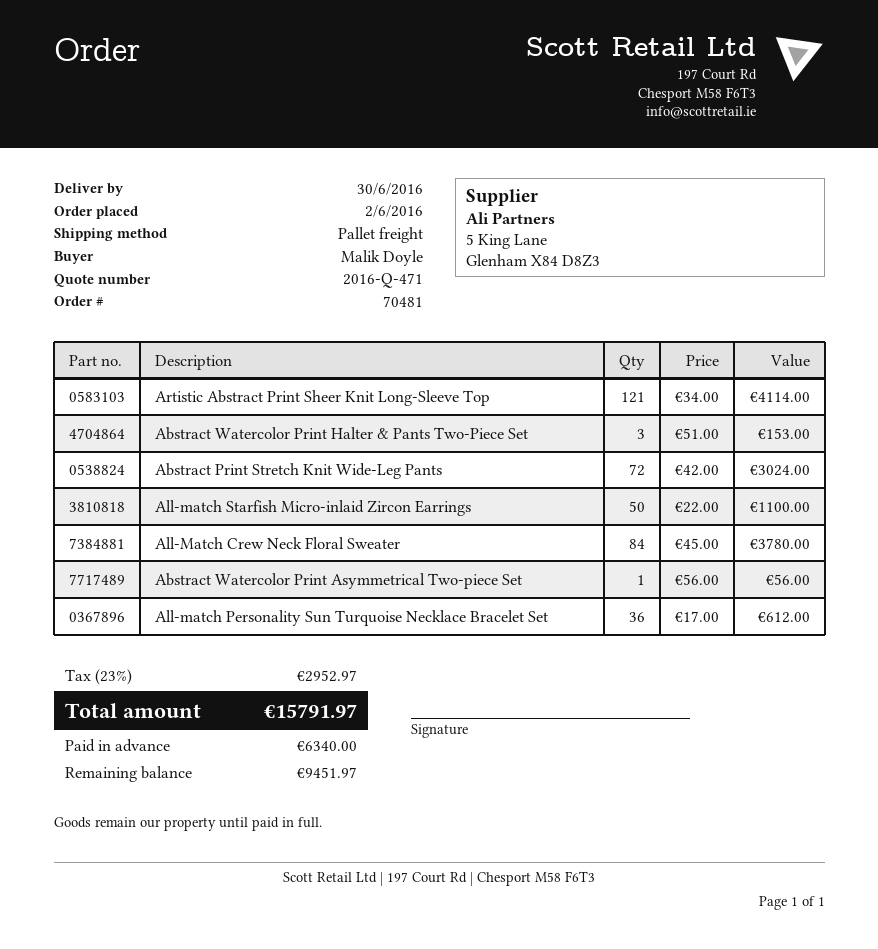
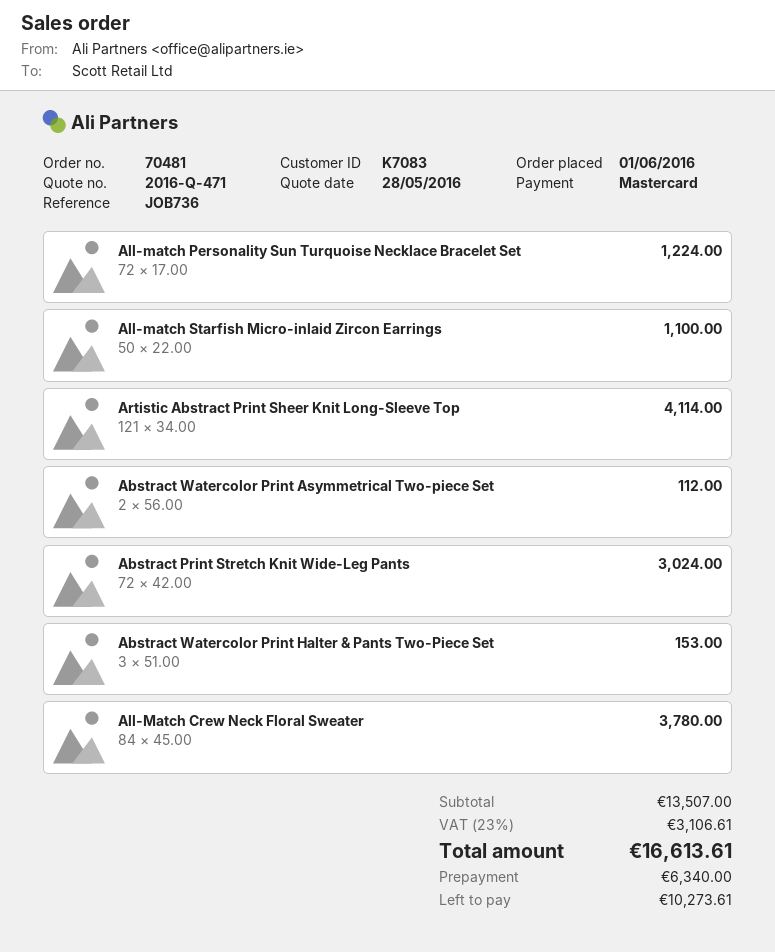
order date: 2016-06-02 -> 2016-06-01
Abstract Watercolor Print Asymmetrical Two-piece Set: 1 x 56.00 = 56.00 -> 2 x 56.00 = 112.00
All-match Personality Sun Turquoise Necklace Bracelet Set: 36 x 17.00 = 612.00 -> 72 x 17.00 = 1224.00
tax: 23% = 2952.97 -> 23% = 3106.61
total: 15791.97 -> 16613.61
balance: 9451.97 -> 10273.61

